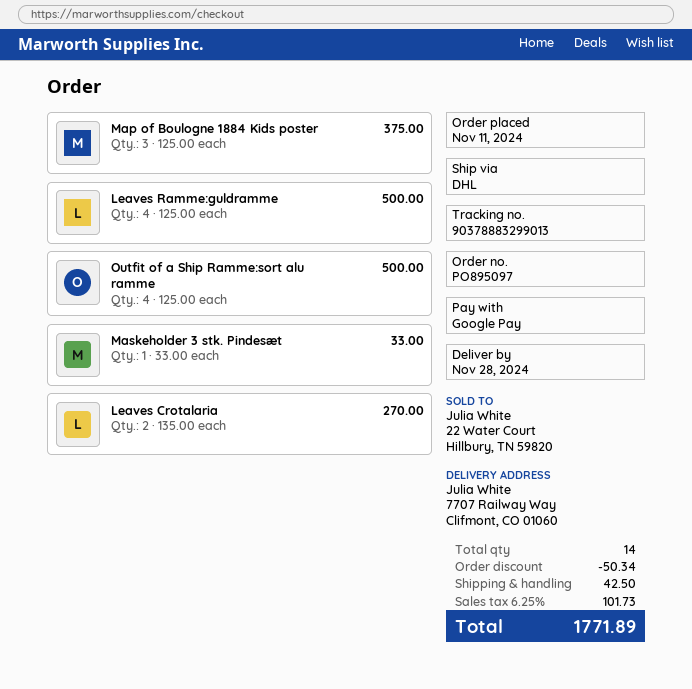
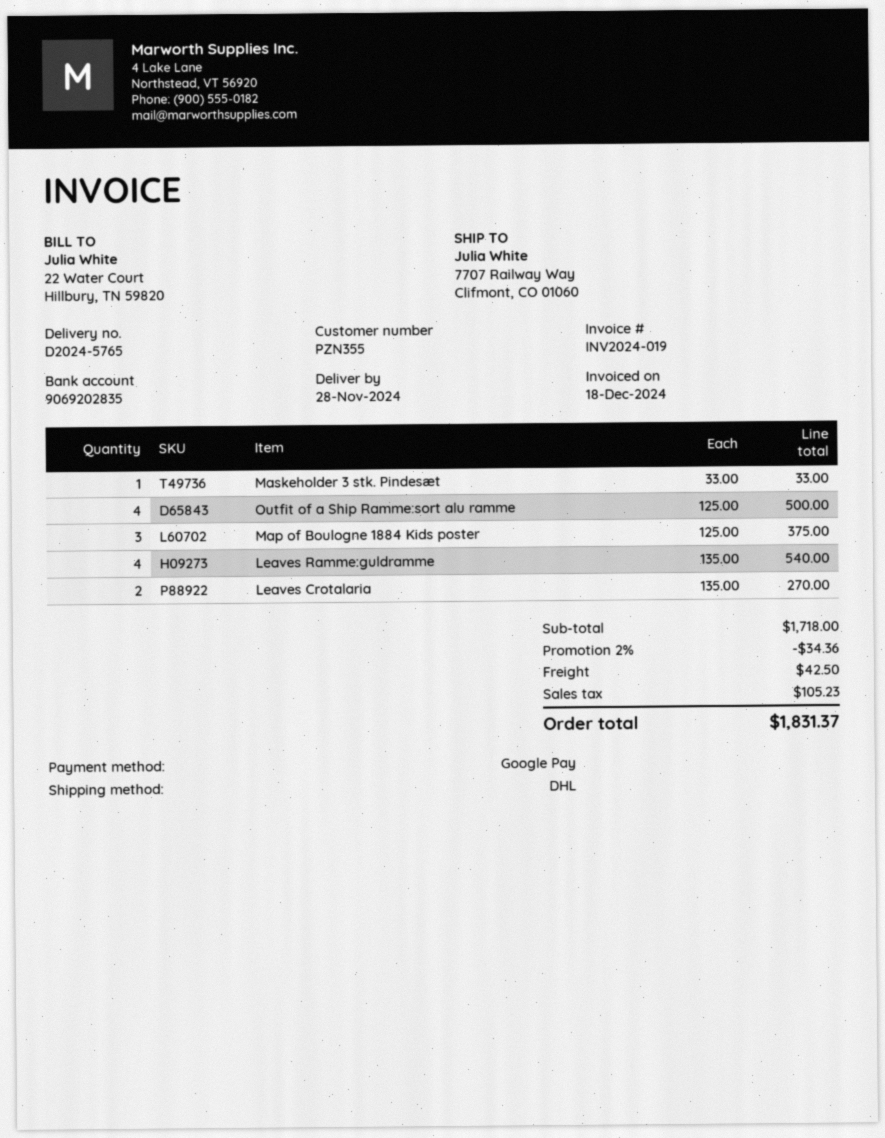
Leaves Ramme:guldramme: 4 x 125.00 = 500.00 -> 4 x 135.00 = 540.00
discount: 50.34 -> 34.36
tax: 101.73 -> 105.23
total: 1771.89 -> 1831.37

